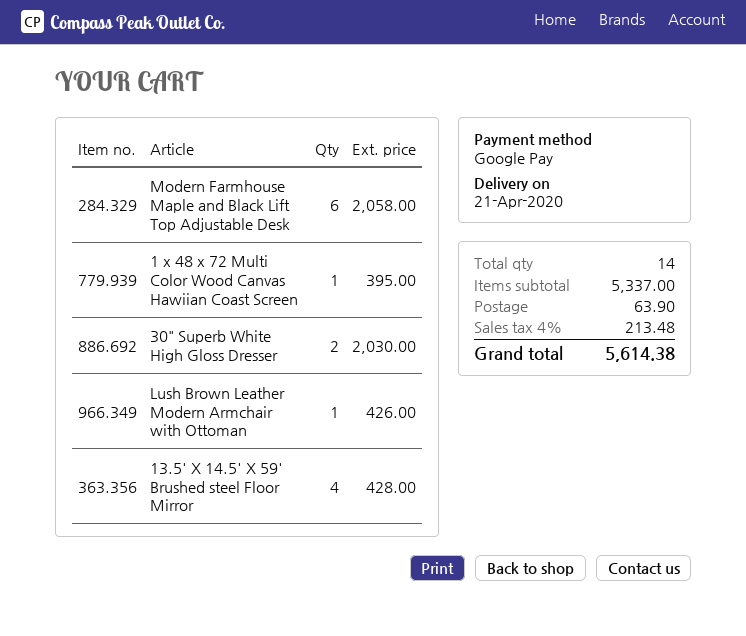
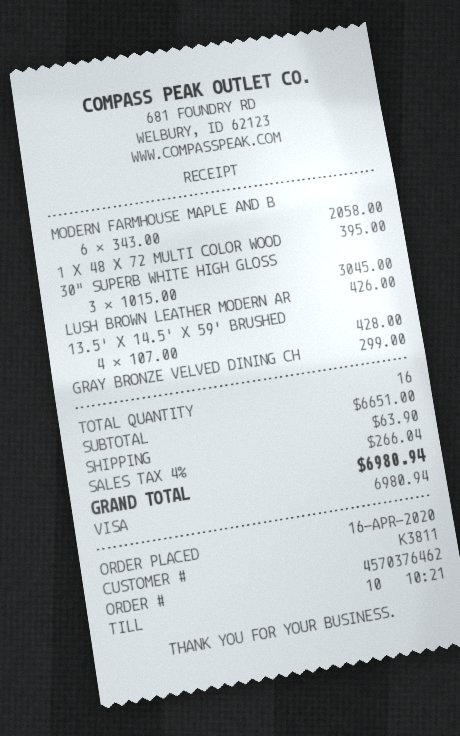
payment method: Google Pay -> Visa
30" Superb White High Gloss Dresser: 2 for 2030.00 -> 3 for 3045.00
GRAY BRONZE VELVED DINING CH: none -> 1 for 299.00
total quantity: 14 -> 16
subtotal: 5337.00 -> 6651.00
tax: 4% = 213.48 -> 4% = 266.04
total: 5614.38 -> 6980.94

